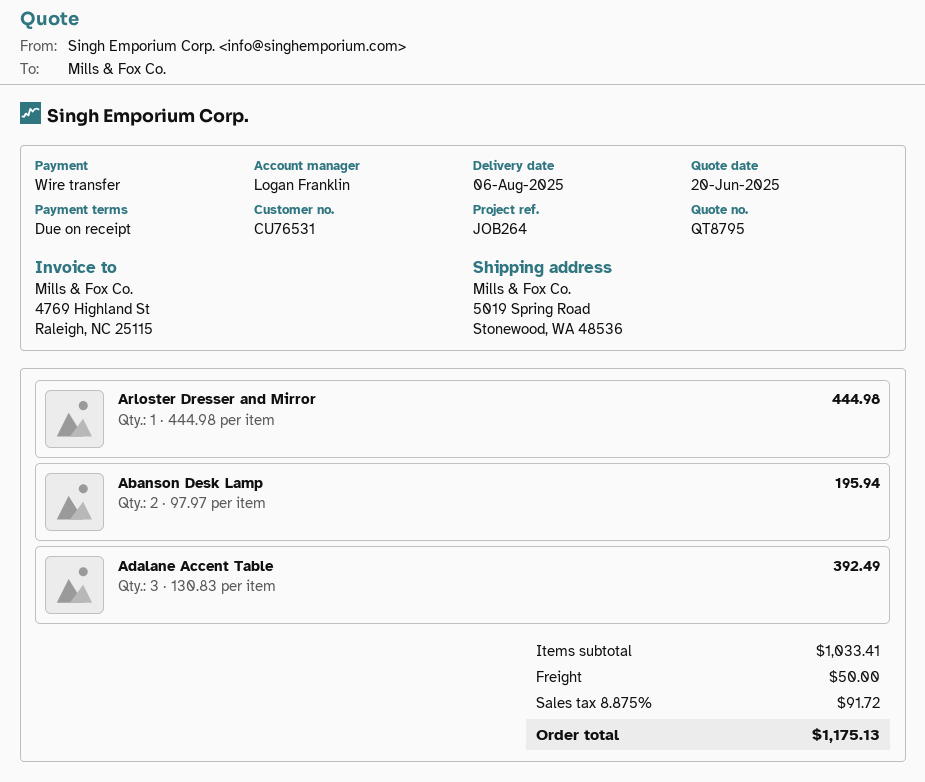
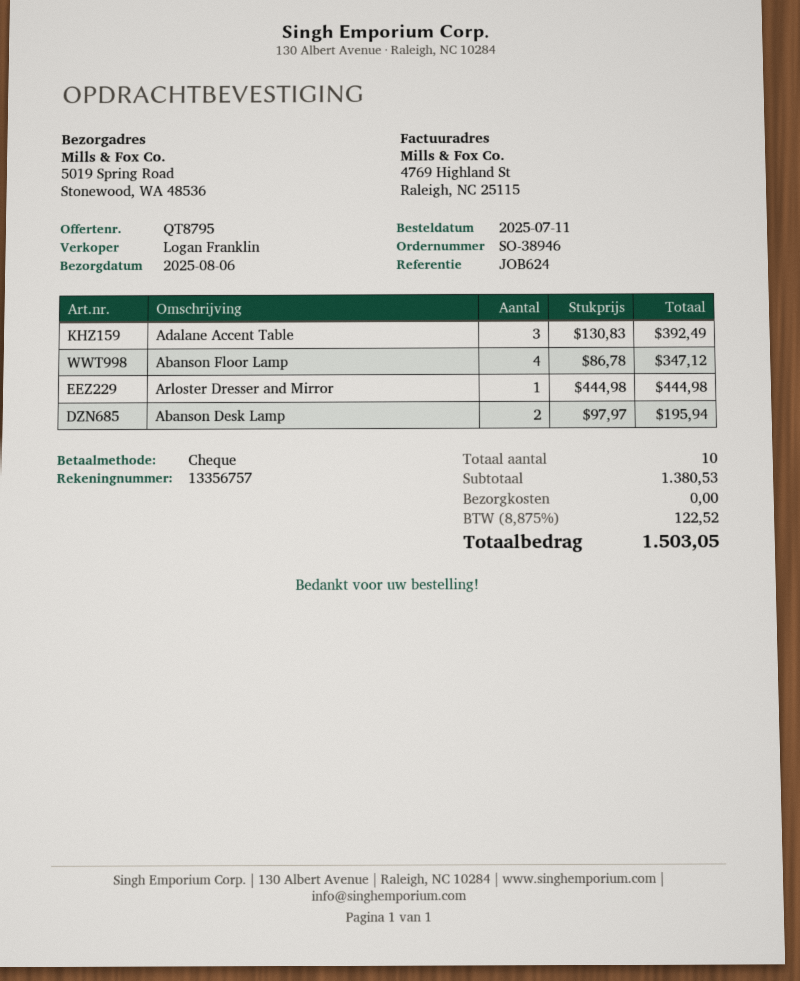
reference: JOB264 -> JOB624
payment method: bank transfer -> cheque
Abanson Floor Lamp: none -> 4 x 86.78 = 347.12
subtotal: 1033.41 -> 1380.53
shipping: 50.00 -> 0.00
tax: 8.875% = 91.72 -> 8.875% = 122.52
total: 1175.13 -> 1503.05

